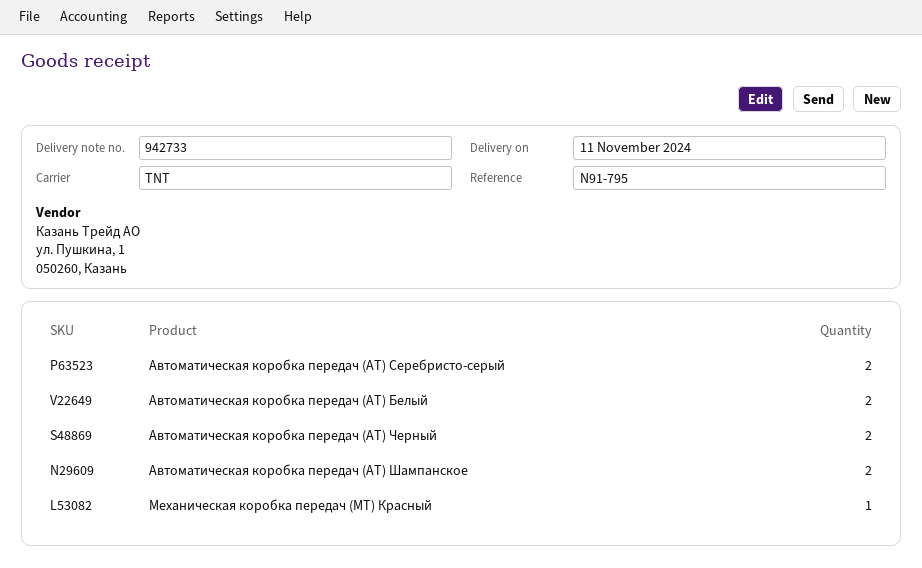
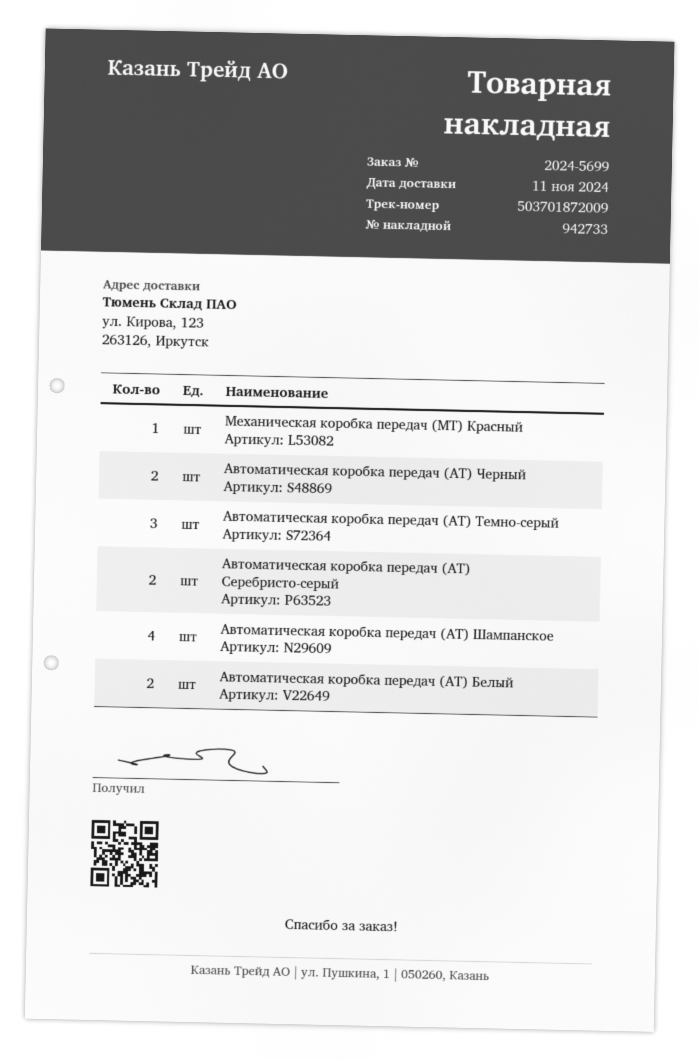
Автоматическая коробка передач (АТ) Шампанское: 2 -> 4
Автоматическая коробка передач (АТ) Темно-серый: none -> 3

